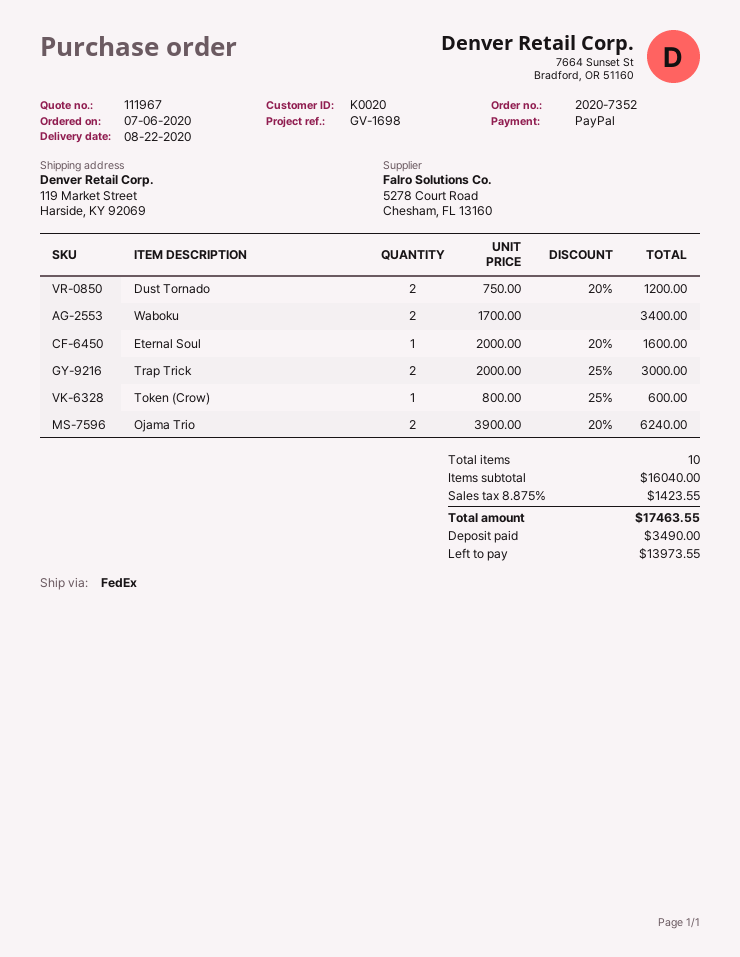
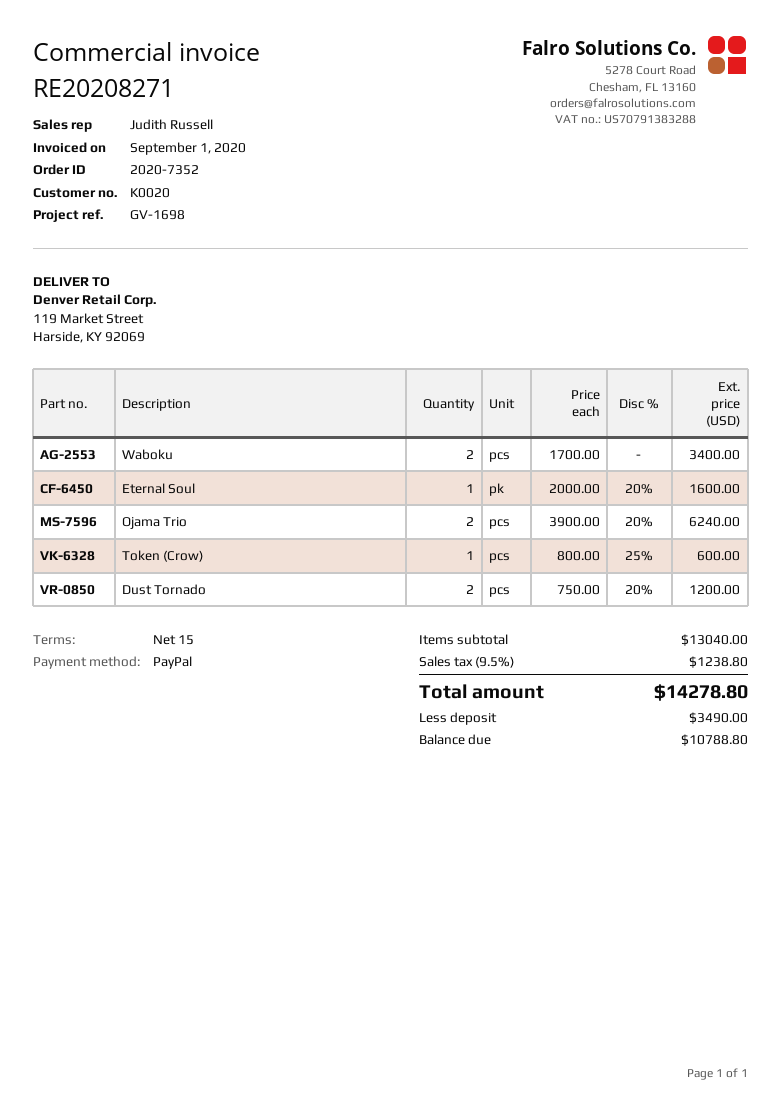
Trap Trick: 2 x 2000.00 - 25% = 3000.00 -> none
subtotal: 16040.00 -> 13040.00
tax: 8.875% = 1423.55 -> 9.5% = 1238.80
total: 17463.55 -> 14278.80
balance: 13973.55 -> 10788.80

